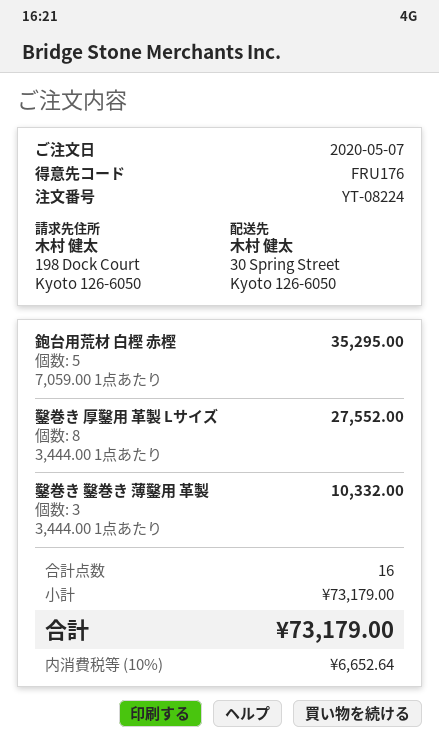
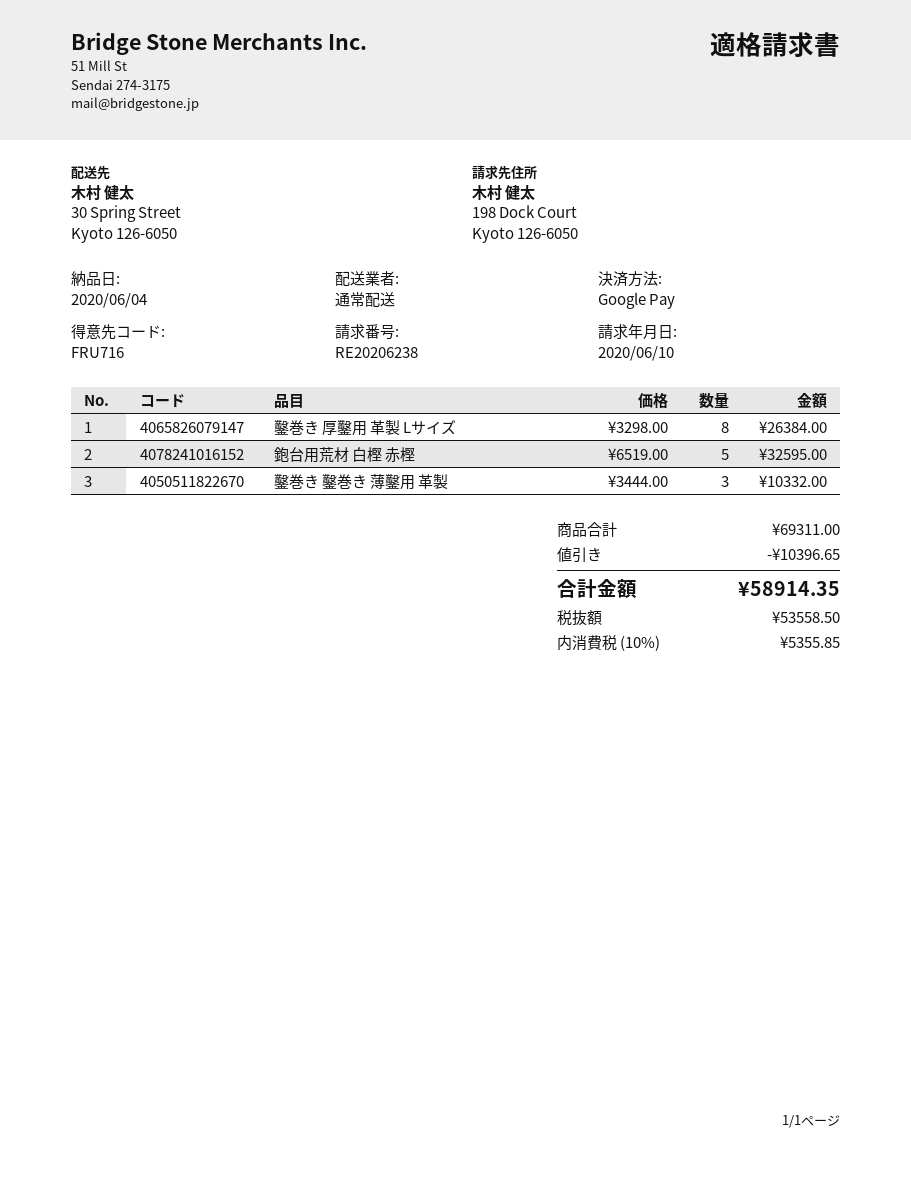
customer number: FRU176 -> FRU716
鉋台用荒材 白樫 赤樫: 5 x 7059.00 = 35295.00 -> 5 x 6519.00 = 32595.00
鑿巻き 厚鑿用 革製 Lサイズ: 8 x 3444.00 = 27552.00 -> 8 x 3298.00 = 26384.00
subtotal: 73179.00 -> 69311.00
discount: none -> 10396.65
tax: 10% = 6652.64 -> 10% = 5355.85
total: 73179.00 -> 58914.35

